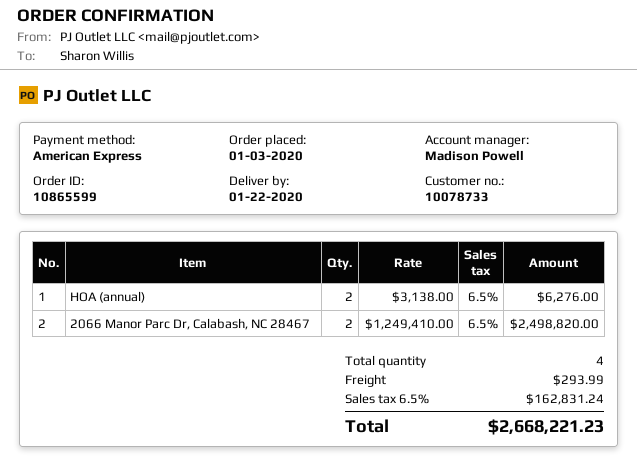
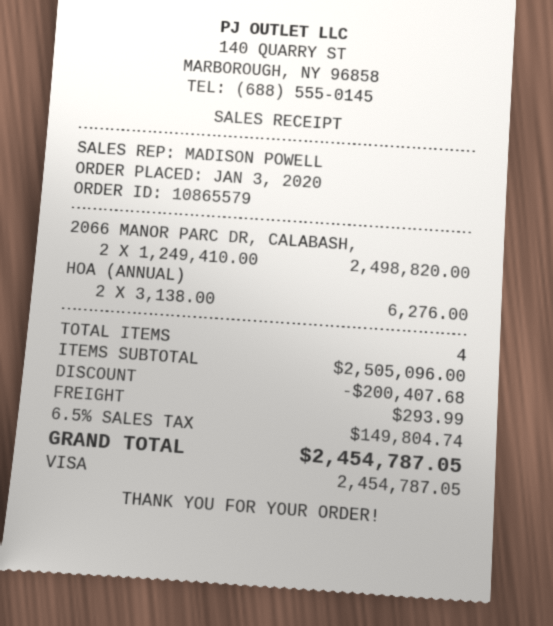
order number: 10865599 -> 10865579
payment method: American Express -> Visa
discount: none -> 200407.68
tax: 6.5% = 162831.24 -> 6.5% = 149804.74
total: 2668221.23 -> 2454787.05

